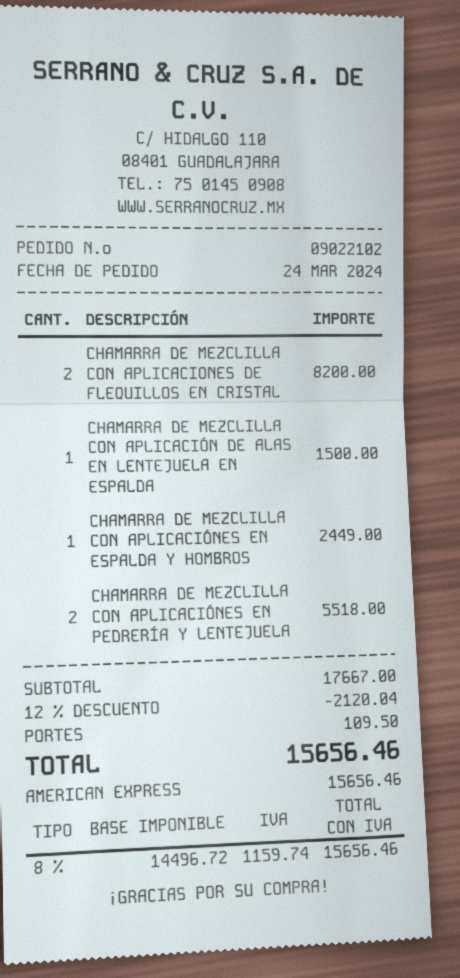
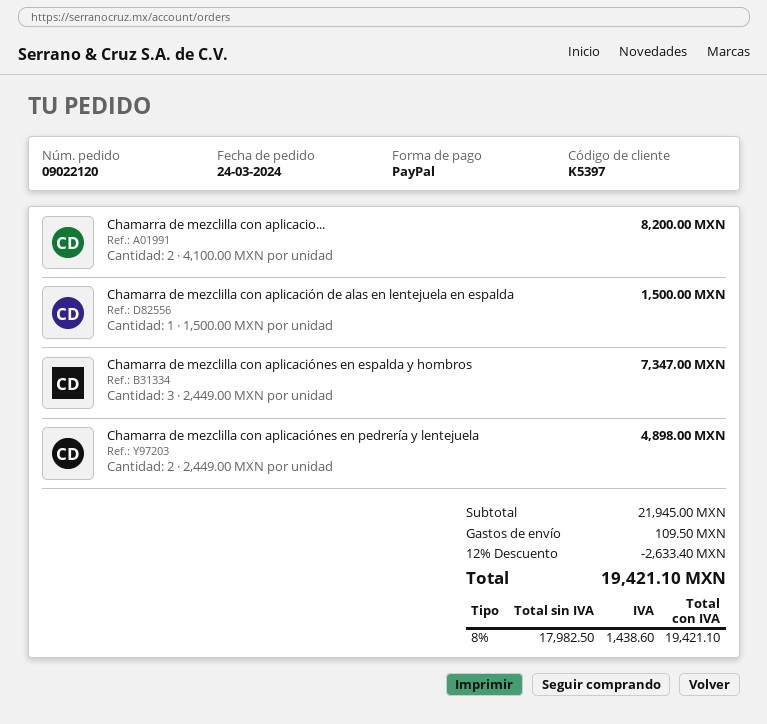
order number: 09022102 -> 09022120
payment method: American Express -> PayPal
CHAMARRA DE MEZCLILLA CON APLICACIÓNES EN ESPALDA Y HOMBROS: 1 for 2449.00 -> 3 for 7347.00
CHAMARRA DE MEZCLILLA CON APLICACIÓNES EN PEDRERÍA Y LENTEJUELA: 2 for 5518.00 -> 2 for 4898.00
subtotal: 17667.00 -> 21945.00
discount: 12% = 2120.04 -> 12% = 2633.40
net: 14496.72 -> 17982.50
tax: 8% = 1159.74 -> 8% = 1438.60
total: 15656.46 -> 19421.10

